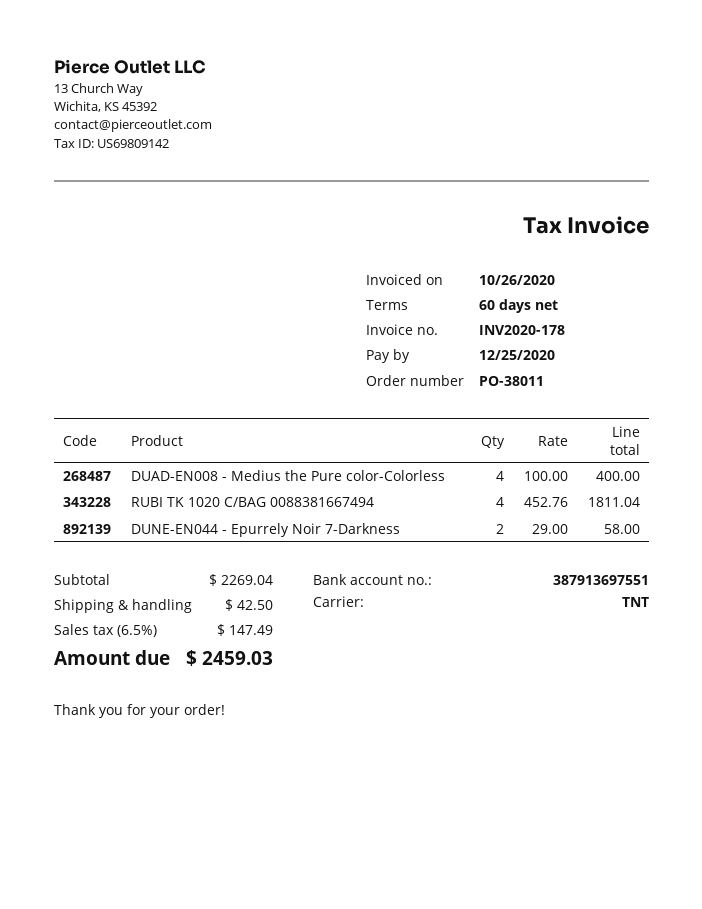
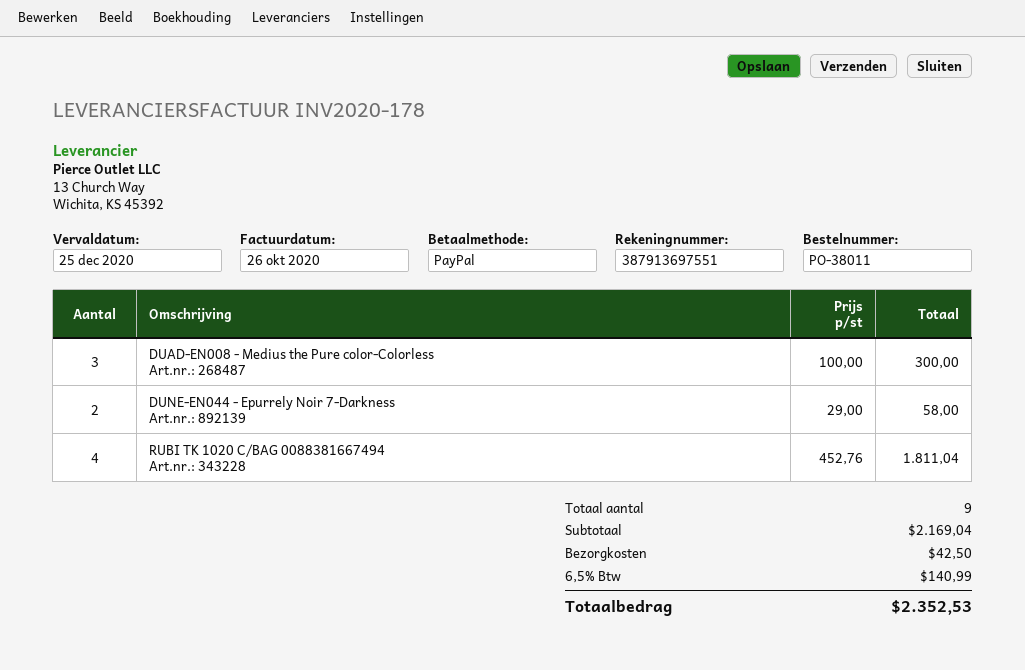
DUAD-EN008 - Medius the Pure color-Colorless: 4 x 100.00 = 400.00 -> 3 x 100.00 = 300.00
subtotal: 2269.04 -> 2169.04
tax: 6.5% = 147.49 -> 6.5% = 140.99
total: 2459.03 -> 2352.53

